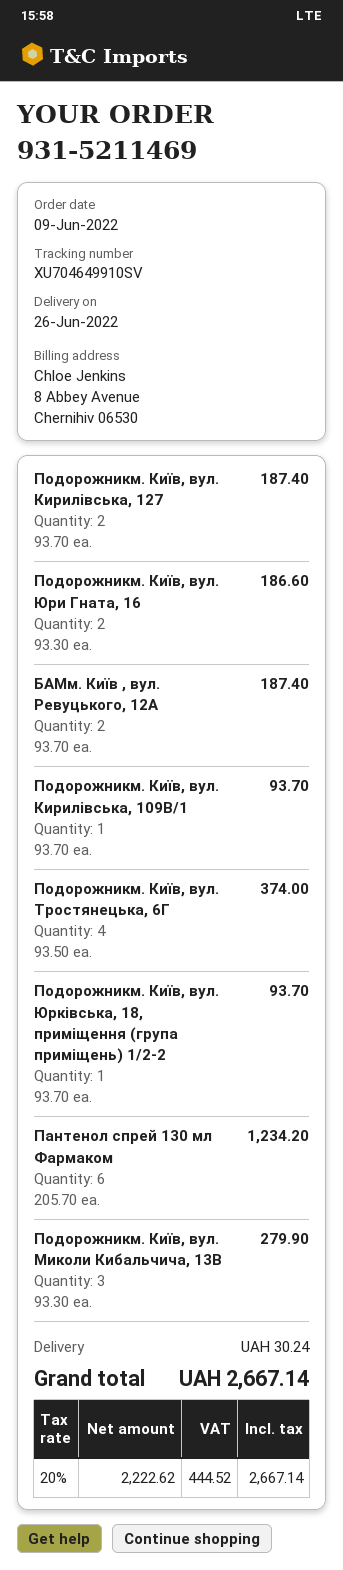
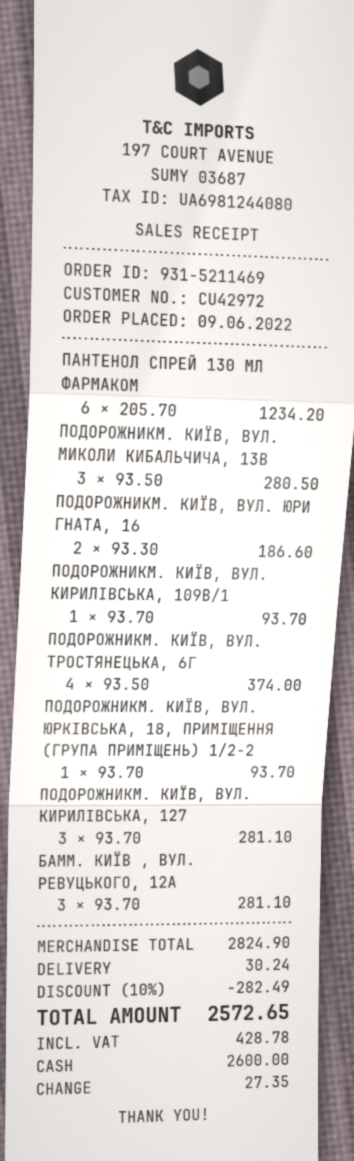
Подорожникм. Київ, вул. Кирилівська, 127: 2 x 93.70 = 187.40 -> 3 x 93.70 = 281.10
БАМм. Київ , вул. Ревуцького, 12А: 2 x 93.70 = 187.40 -> 3 x 93.70 = 281.10
Подорожникм. Київ, вул. Миколи Кибальчича, 13В: 3 x 93.30 = 279.90 -> 3 x 93.50 = 280.50
discount: none -> 10% = 282.49
tax: 444.52 -> 428.78
total: 2667.14 -> 2572.65

